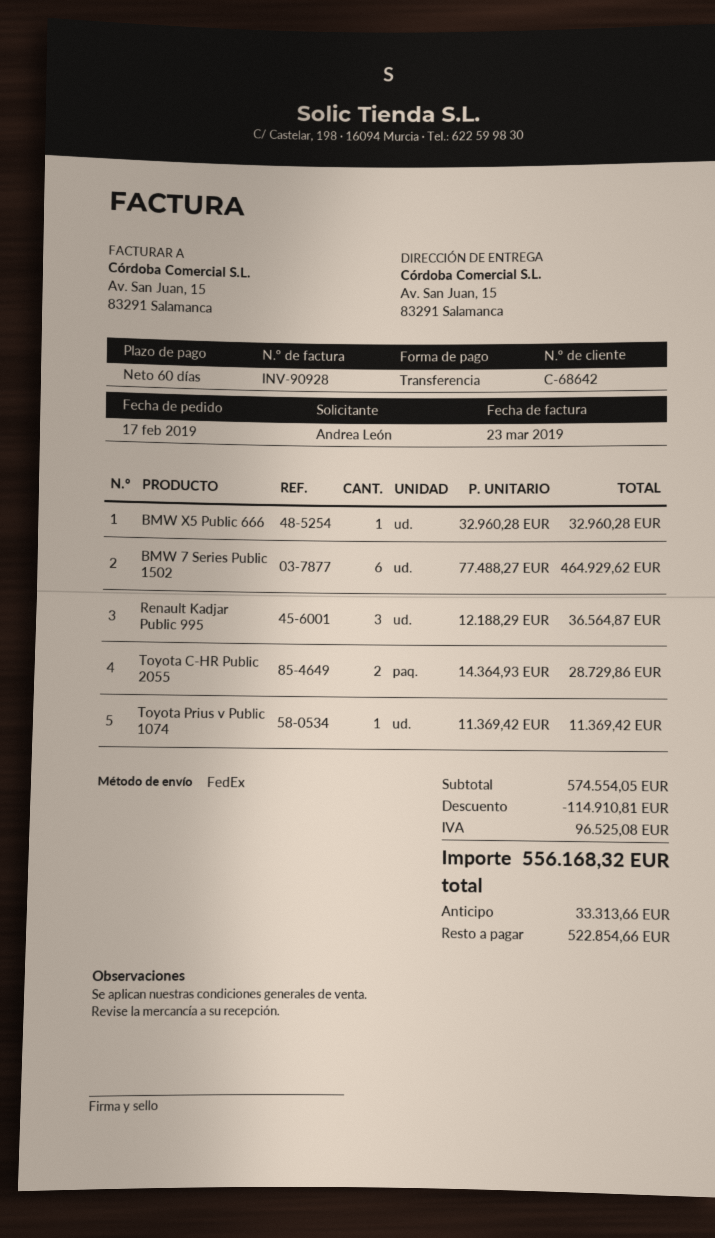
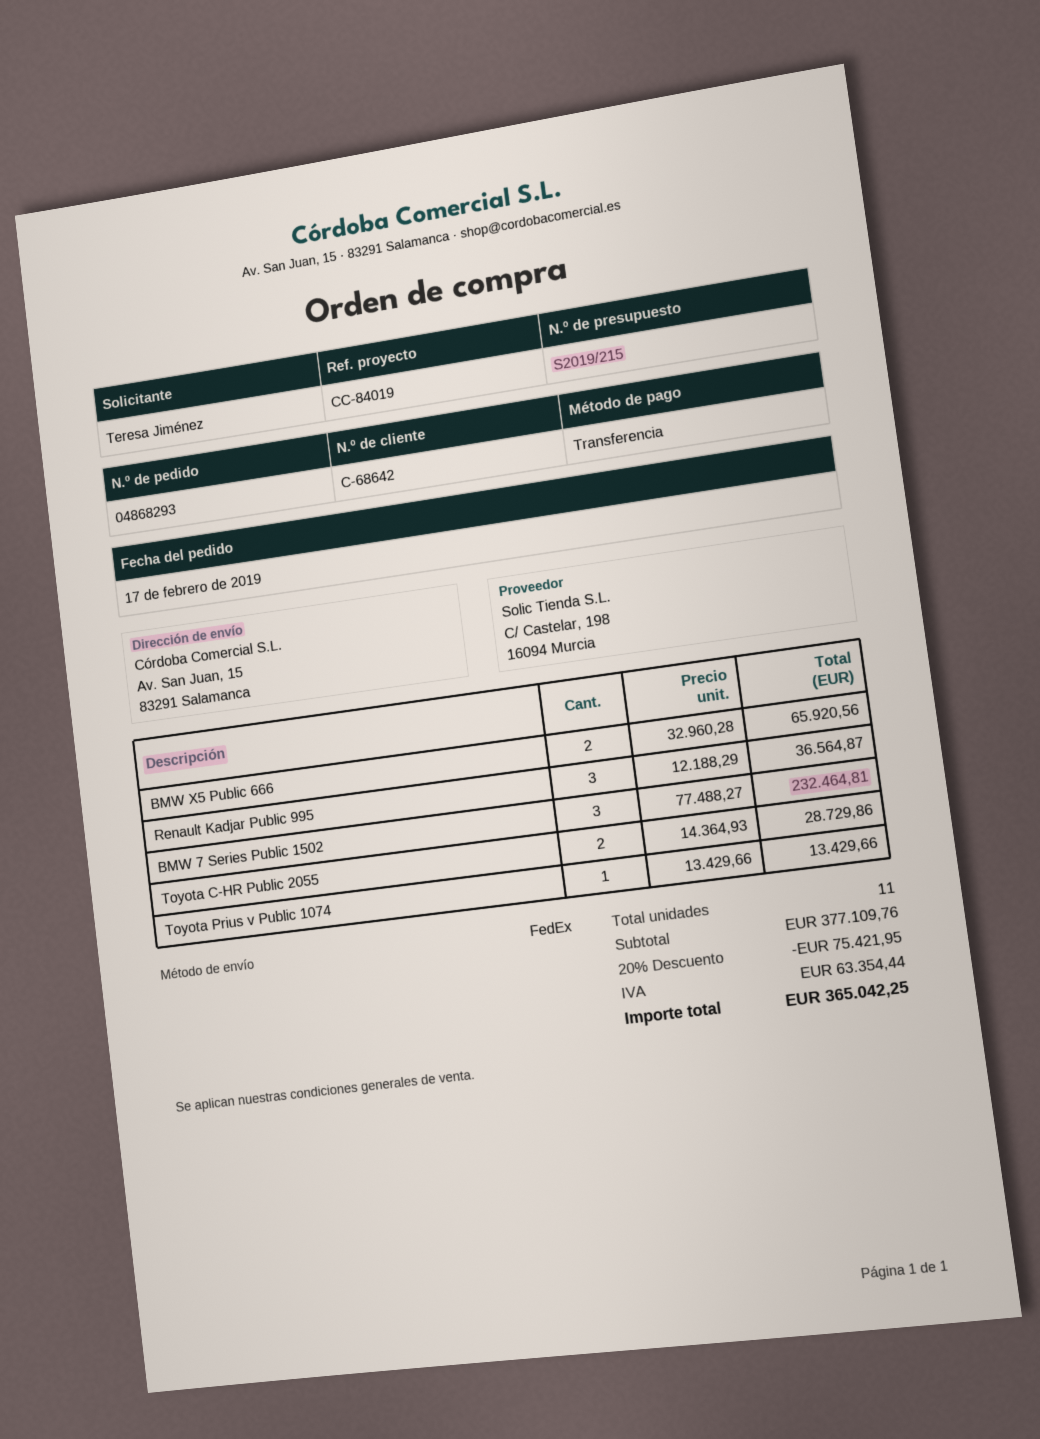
ordered by: Andrea León -> Teresa Jiménez
BMW X5 Public 666: 1 x 32960.28 = 32960.28 -> 2 x 32960.28 = 65920.56
BMW 7 Series Public 1502: 6 x 77488.27 = 464929.62 -> 3 x 77488.27 = 232464.81
Toyota Prius v Public 1074: 1 x 11369.42 = 11369.42 -> 1 x 13429.66 = 13429.66
subtotal: 574554.05 -> 377109.76
discount: 114910.81 -> 75421.95
tax: 96525.08 -> 63354.44
total: 556168.32 -> 365042.25

